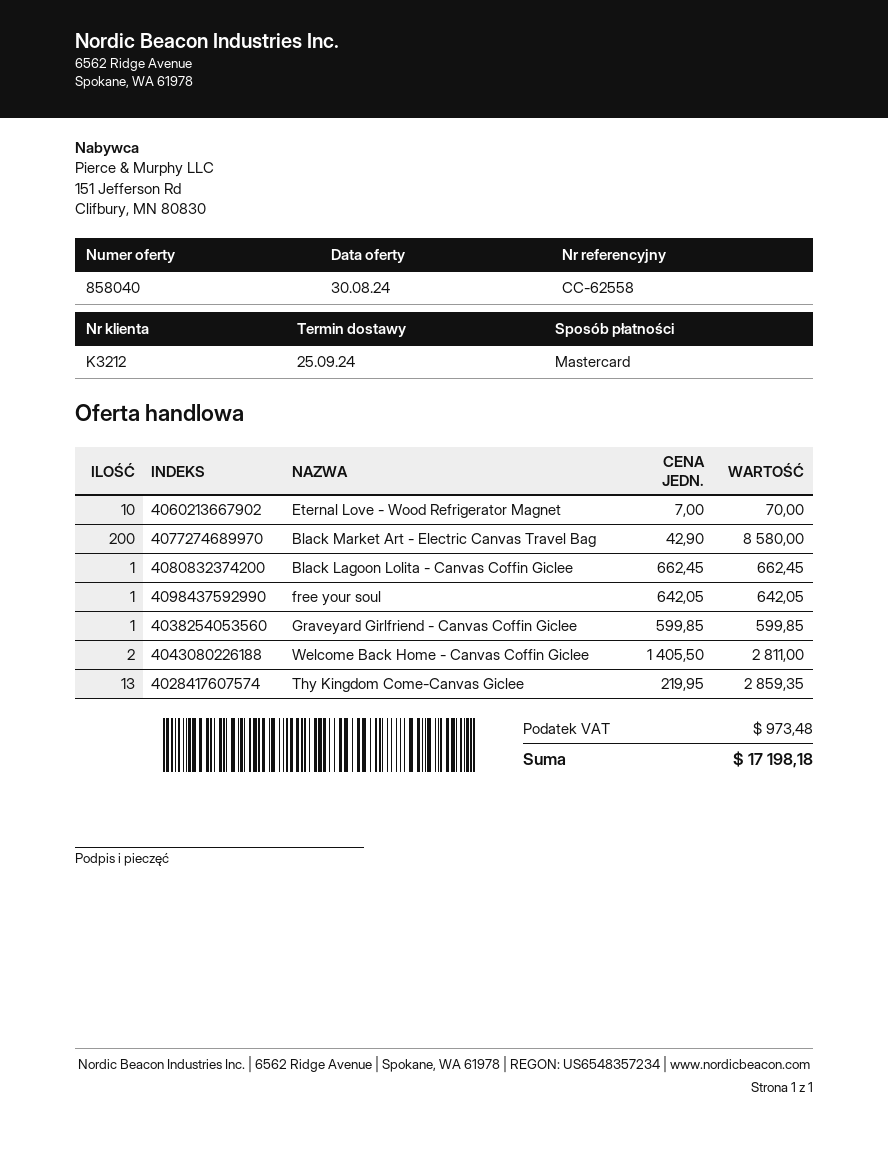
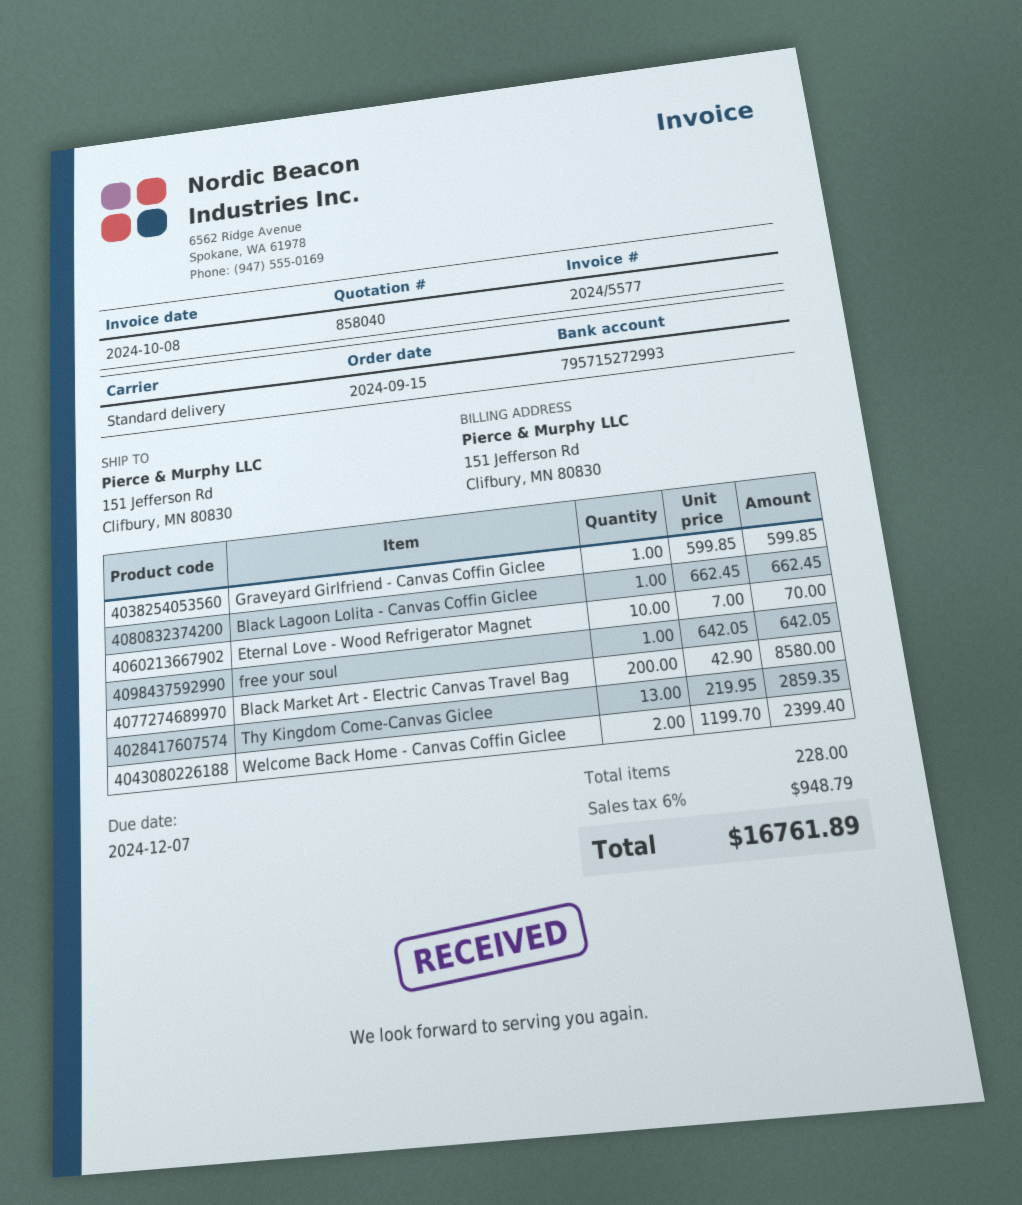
Welcome Back Home - Canvas Coffin Giclee: 2 x 1405.50 = 2811.00 -> 2 x 1199.70 = 2399.40
tax: 973.48 -> 948.79
total: 17198.18 -> 16761.89

